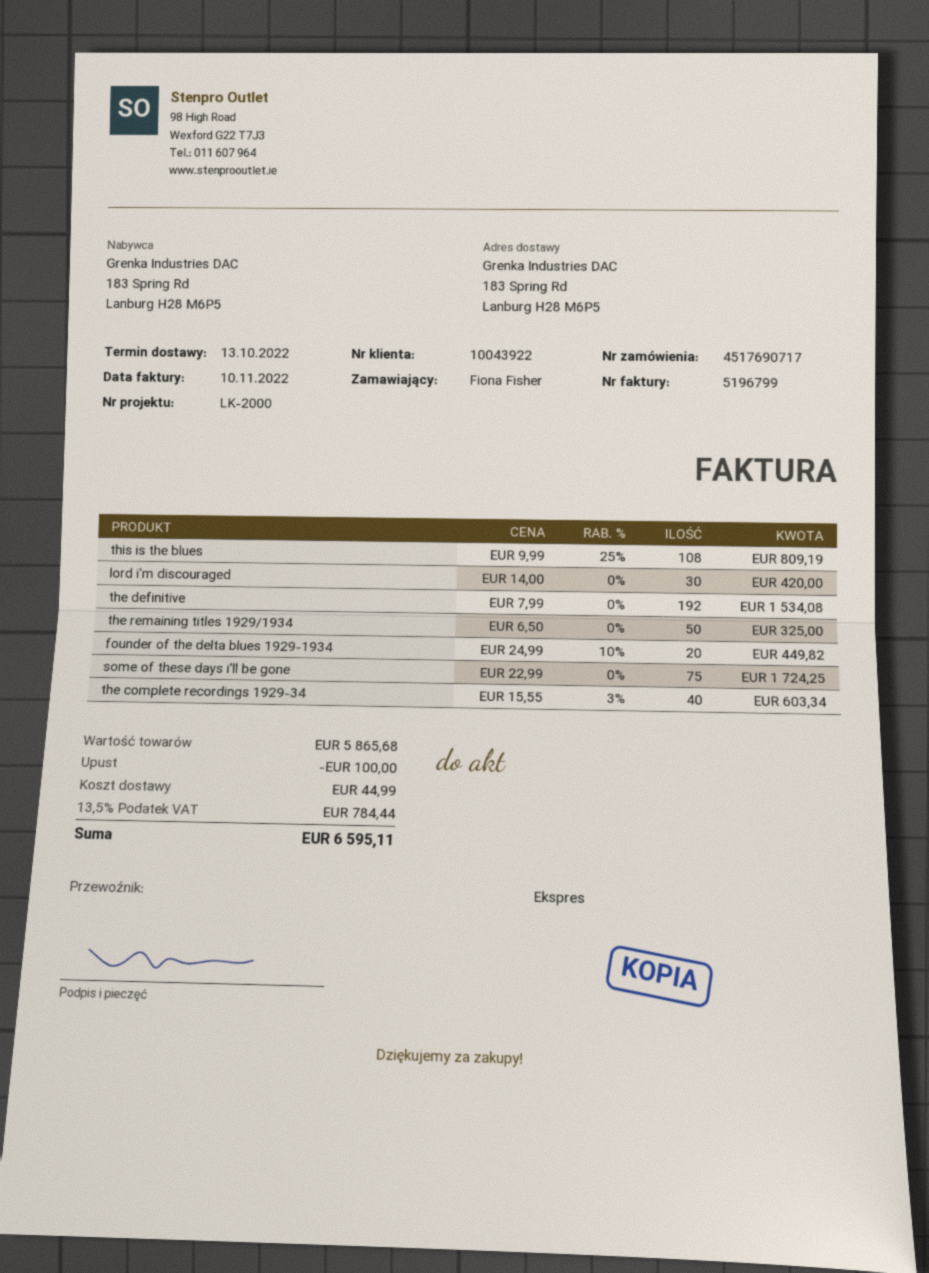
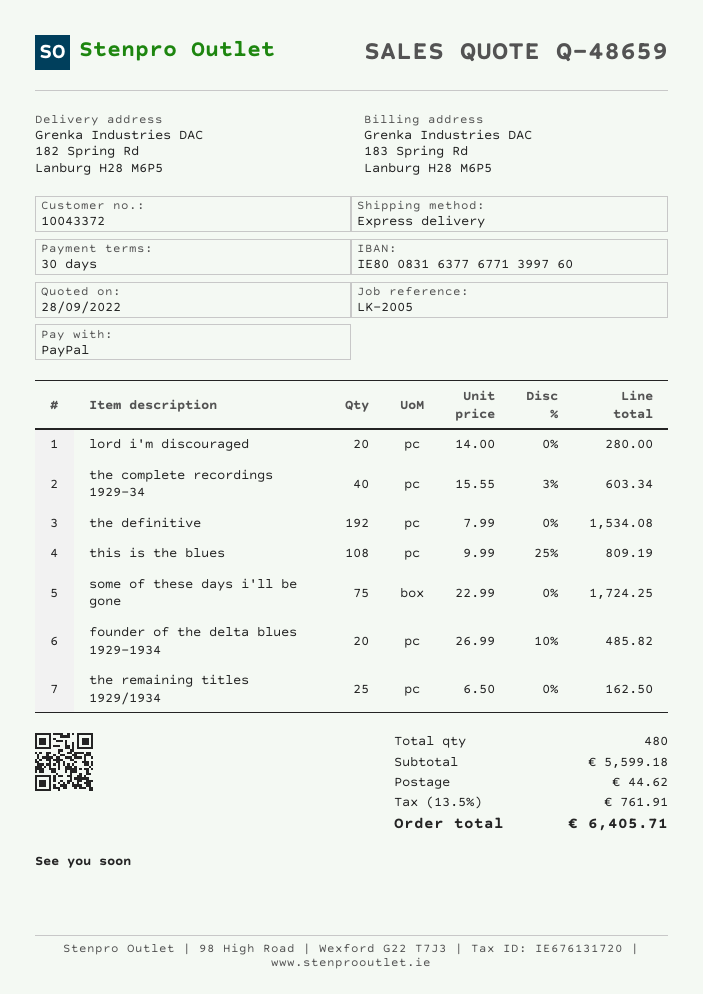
customer number: 10043922 -> 10043372
reference: LK-2000 -> LK-2005
ship to: 183 Spring Rd, Lanburg H28 M6P5 -> 182 Spring Rd, Lanburg H28 M6P5
lord i'm discouraged: 30 x 14.00 = 420.00 -> 20 x 14.00 = 280.00
the remaining titles 1929/1934: 50 x 6.50 = 325.00 -> 25 x 6.50 = 162.50
founder of the delta blues 1929-1934: 20 x 24.99 - 10% = 449.82 -> 20 x 26.99 - 10% = 485.82
subtotal: 5865.68 -> 5599.18
discount: 100.00 -> none
shipping: 44.99 -> 44.62
tax: 13.5% = 784.44 -> 13.5% = 761.91
total: 6595.11 -> 6405.71

